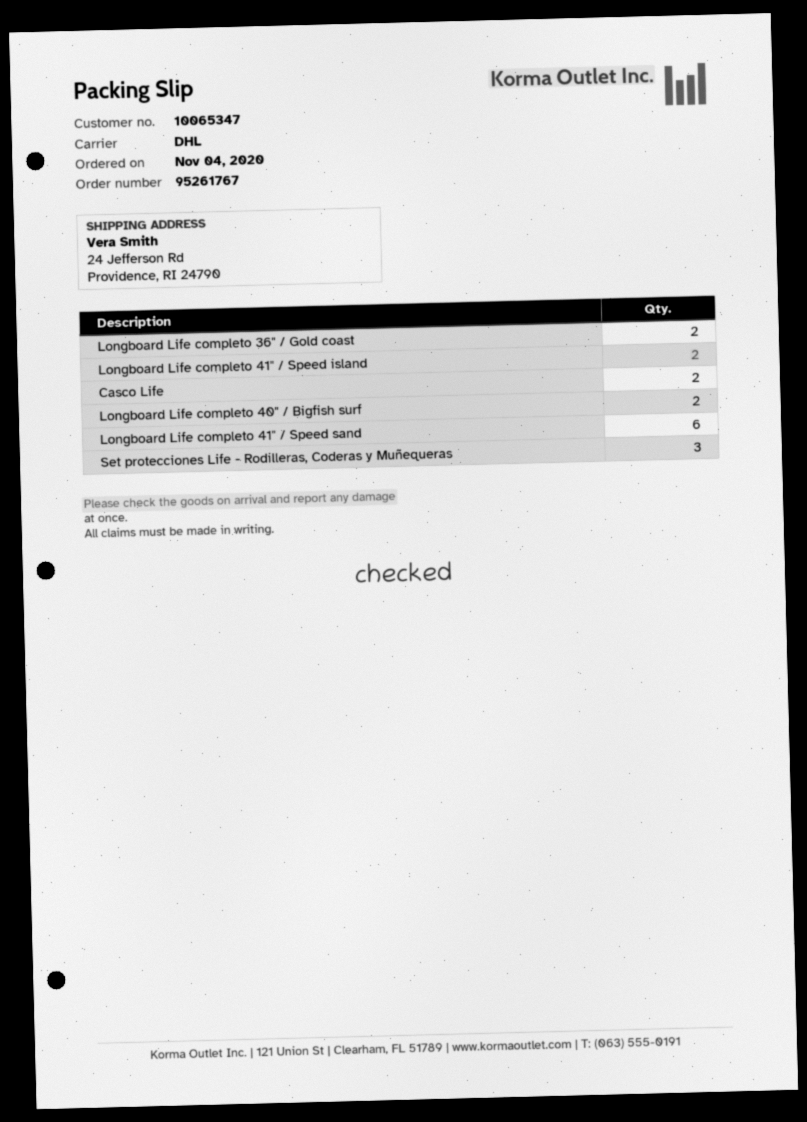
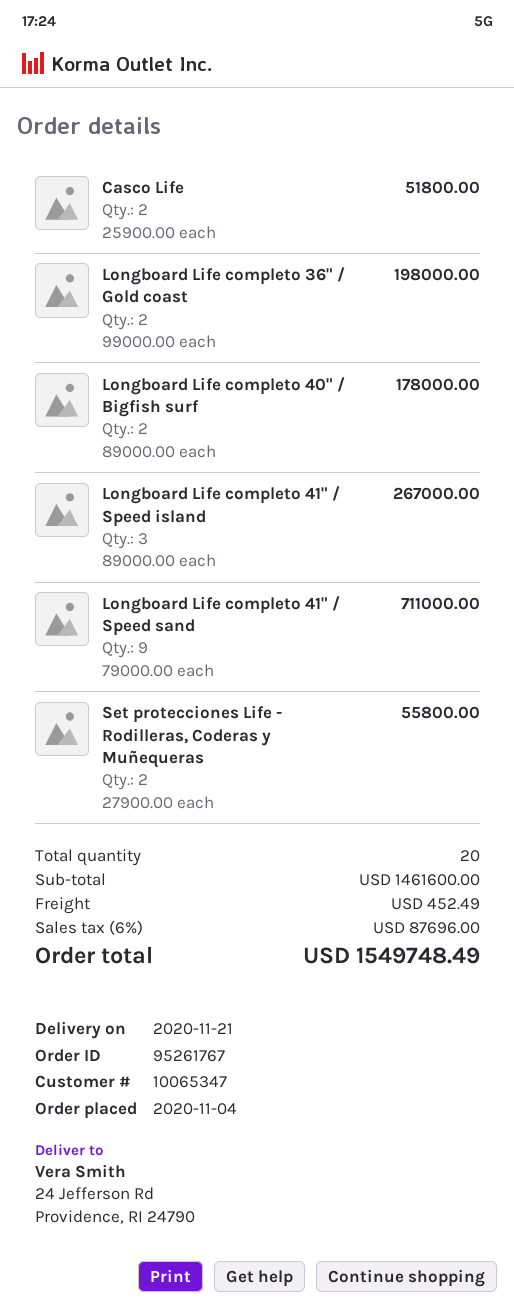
Longboard Life completo 41" / Speed island: 2 -> 3
Longboard Life completo 41" / Speed sand: 6 -> 9
Set protecciones Life - Rodilleras, Coderas y Muñequeras: 3 -> 2

